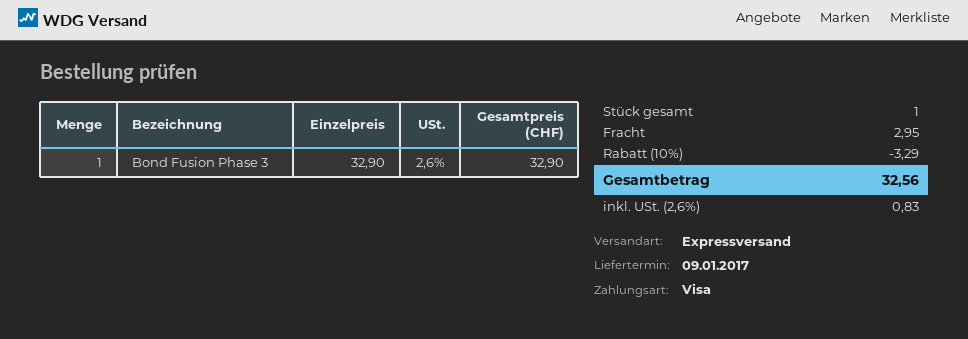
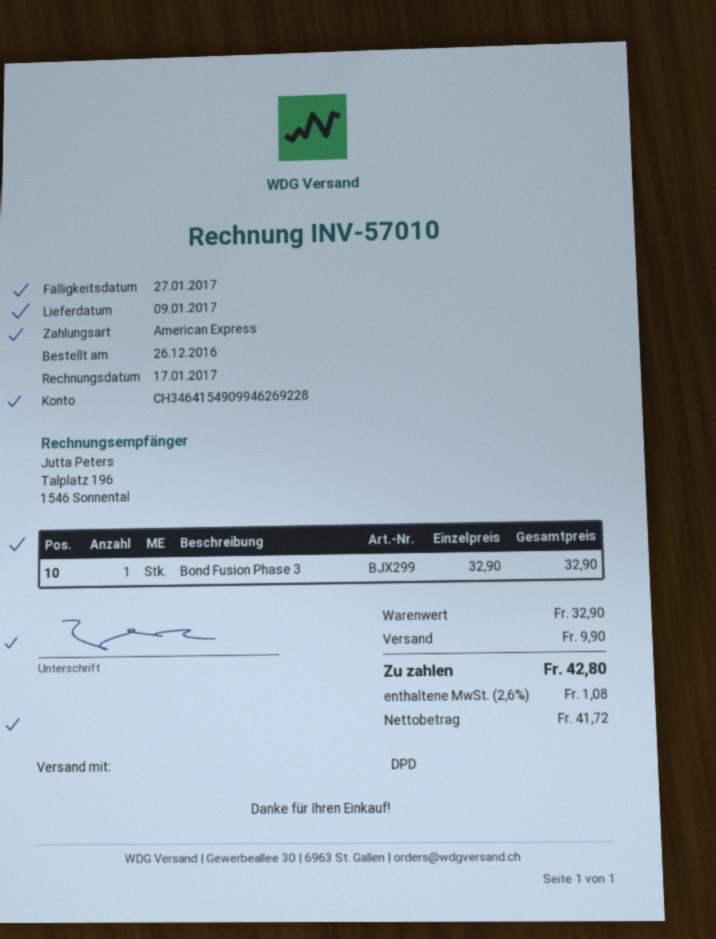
payment method: Visa -> American Express
shipping method: express -> DPD
discount: 10% = 3.29 -> none
shipping: 2.95 -> 9.90
tax: 2.6% = 0.83 -> 2.6% = 1.08
total: 32.56 -> 42.80

